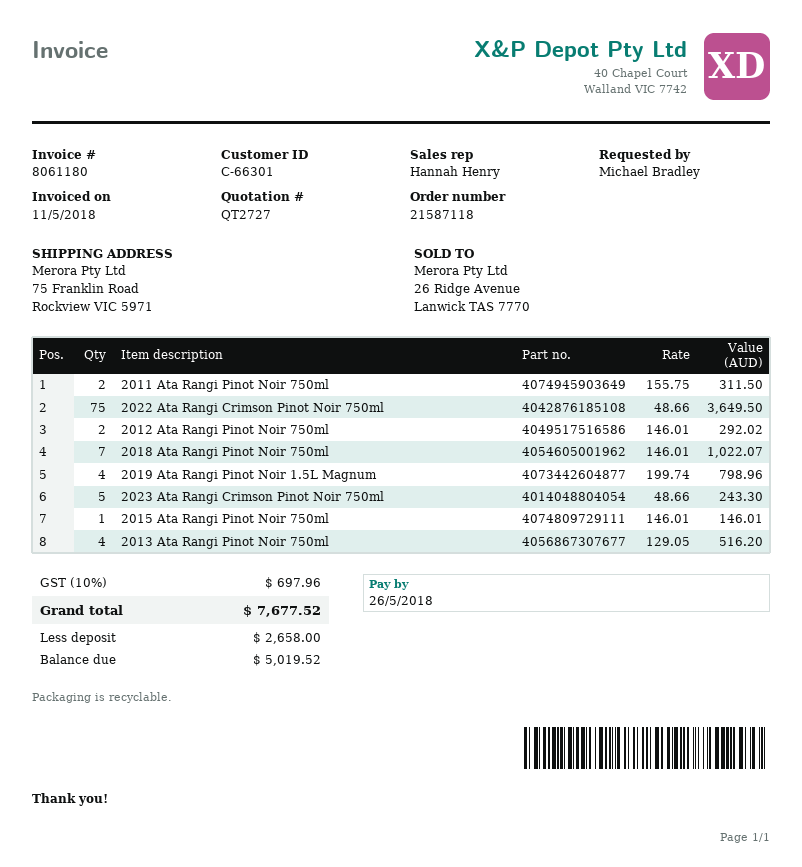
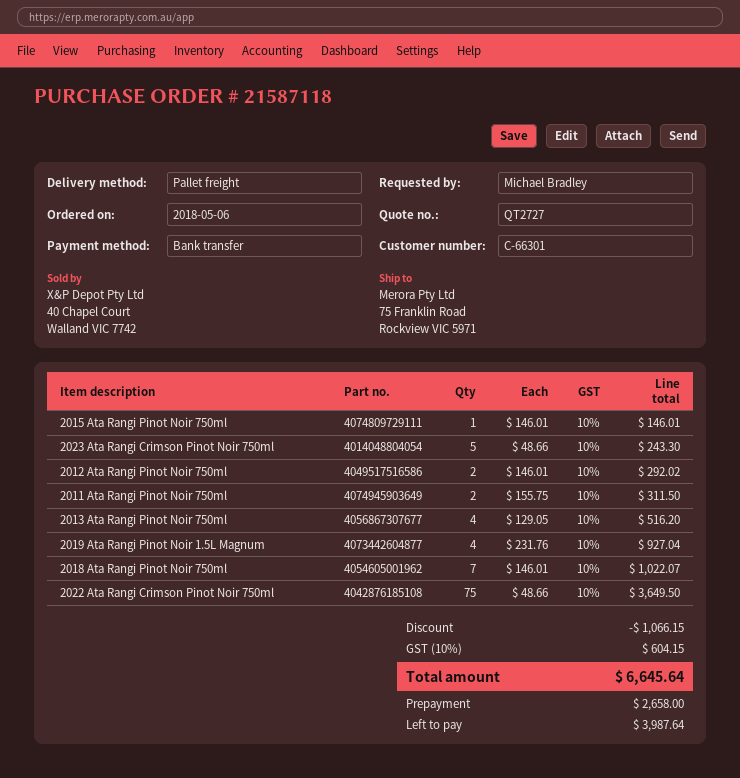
2019 Ata Rangi Pinot Noir 1.5L Magnum: 4 x 199.74 = 798.96 -> 4 x 231.76 = 927.04
discount: none -> 1066.15
tax: 10% = 697.96 -> 10% = 604.15
total: 7677.52 -> 6645.64
balance: 5019.52 -> 3987.64

